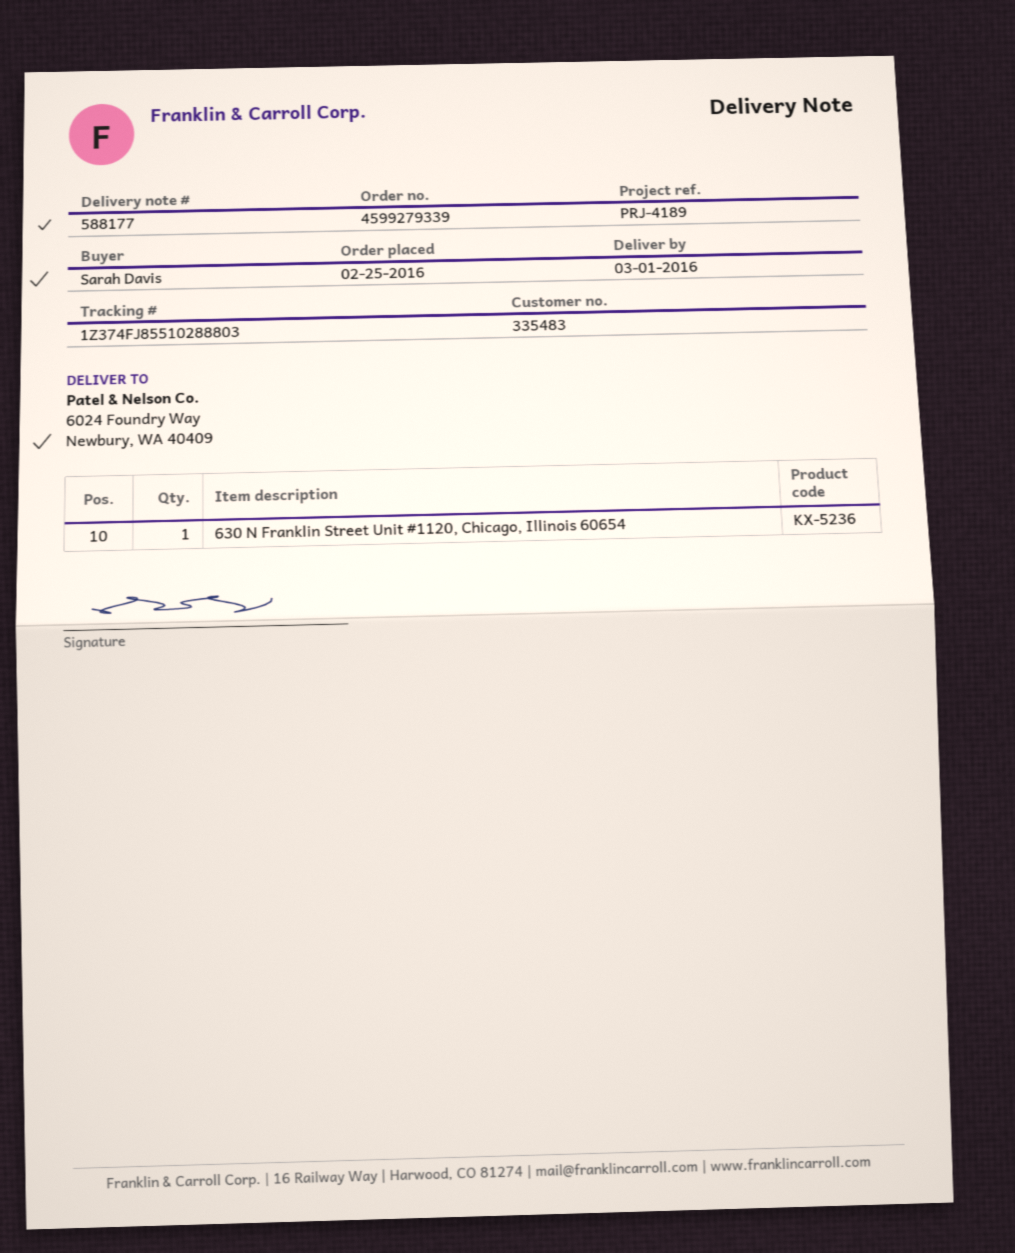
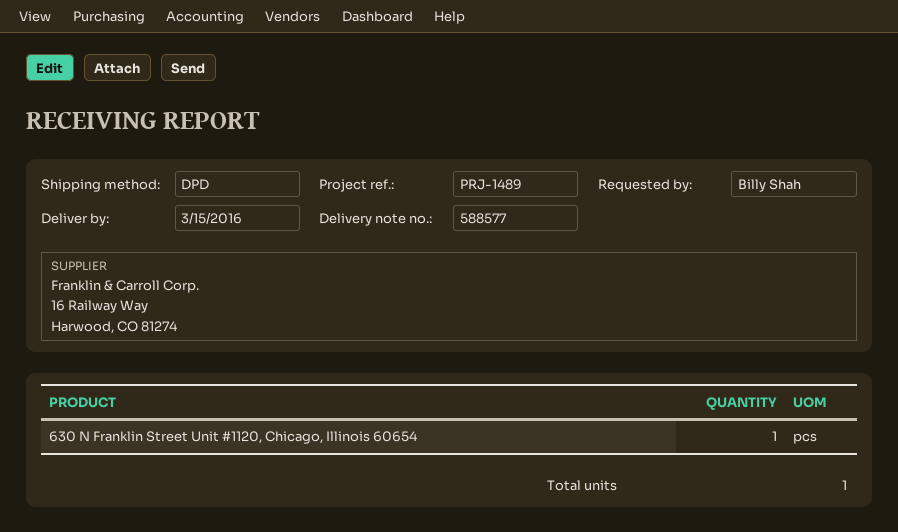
delivery note number: 588177 -> 588577
delivery date: 2016-03-01 -> 2016-03-15
reference: PRJ-4189 -> PRJ-1489
ordered by: Sarah Davis -> Billy Shah

